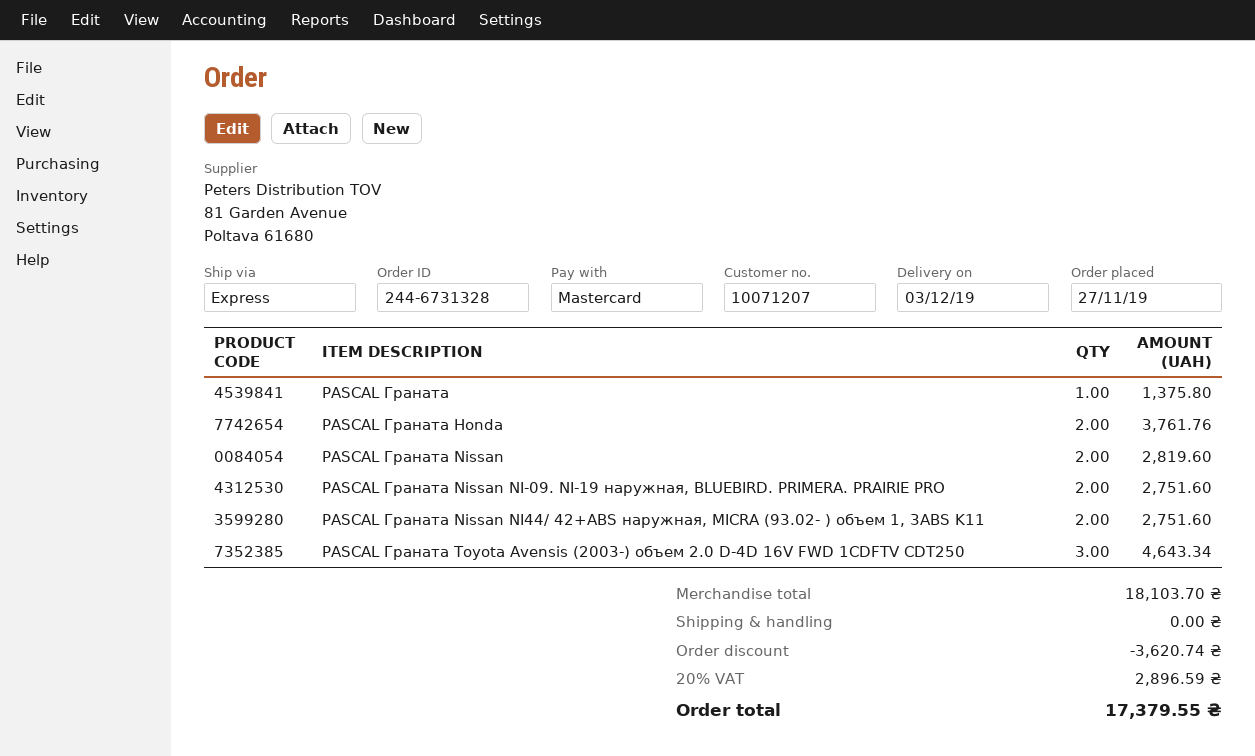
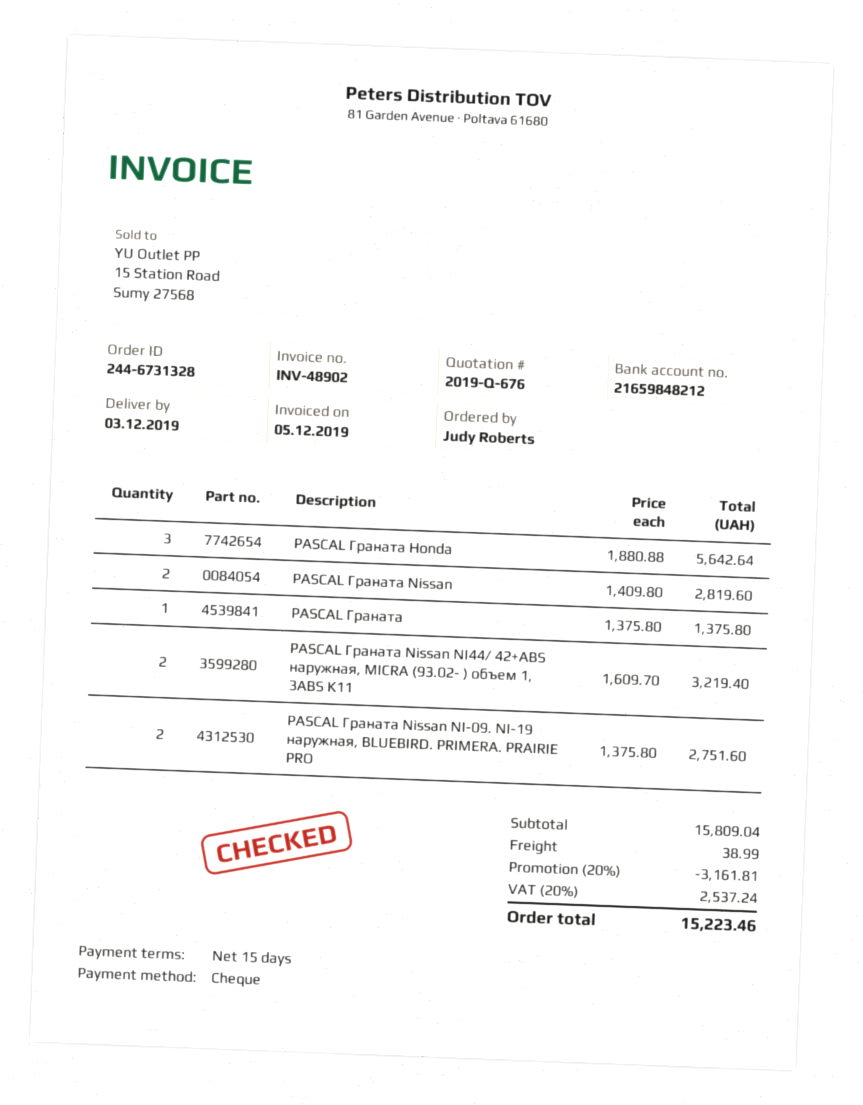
payment method: Mastercard -> cheque
PASCAL Граната Honda: 2 for 3761.76 -> 3 for 5642.64
PASCAL Граната Nissan NI44/ 42+ABS наружная, MICRA (93.02- ) объем 1, 3ABS K11: 2 for 2751.60 -> 2 for 3219.40
PASCAL Граната Toyota Avensis (2003-) объем 2.0 D-4D 16V FWD 1CDFTV CDT250: 3 for 4643.34 -> none
subtotal: 18103.70 -> 15809.04
discount: 3620.74 -> 3161.81
shipping: 0.00 -> 38.99
tax: 20% = 2896.59 -> 20% = 2537.24
total: 17379.55 -> 15223.46

